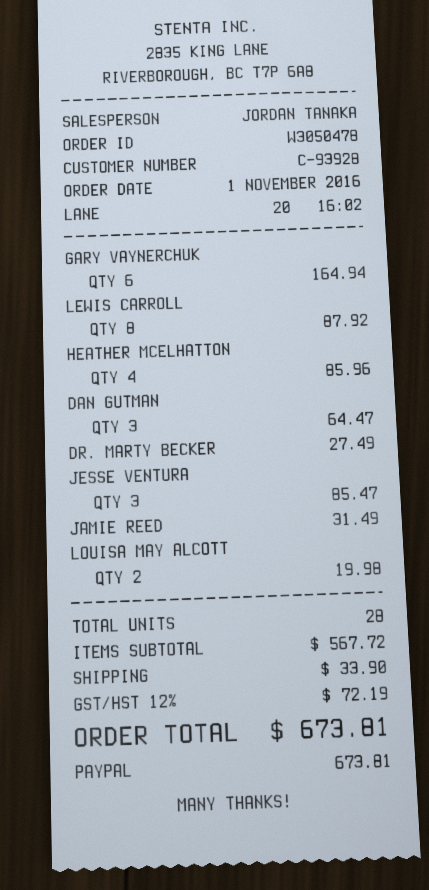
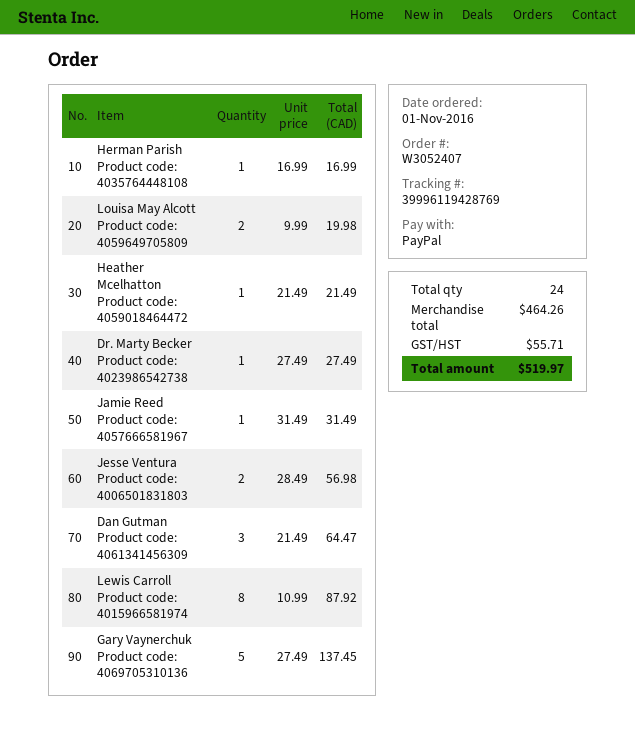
order number: W3050478 -> W3052407
GARY VAYNERCHUK: 6 for 164.94 -> 5 for 137.45
HEATHER MCELHATTON: 4 for 85.96 -> 1 for 21.49
JESSE VENTURA: 3 for 85.47 -> 2 for 56.98
Herman Parish: none -> 1 for 16.99
total quantity: 28 -> 24
subtotal: 567.72 -> 464.26
shipping: 33.90 -> none
tax: 72.19 -> 55.71
total: 673.81 -> 519.97

